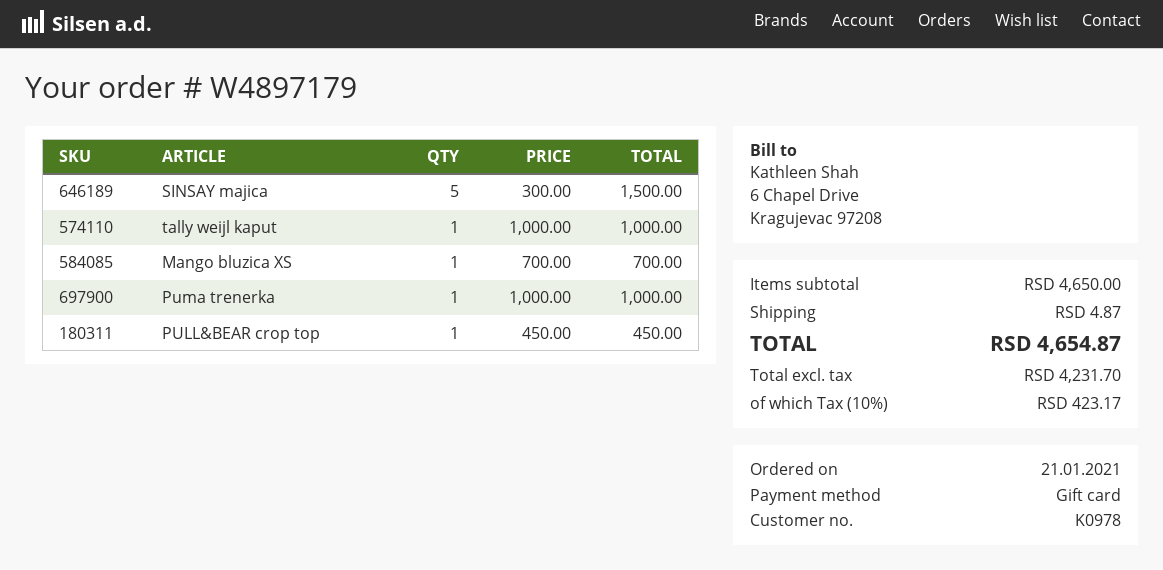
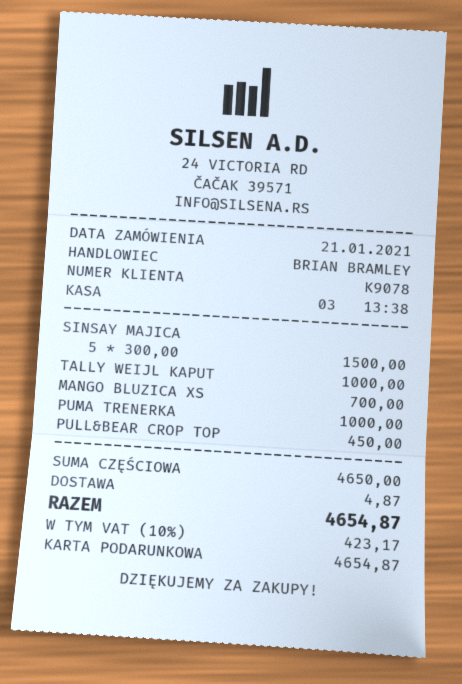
customer number: K0978 -> K9078

